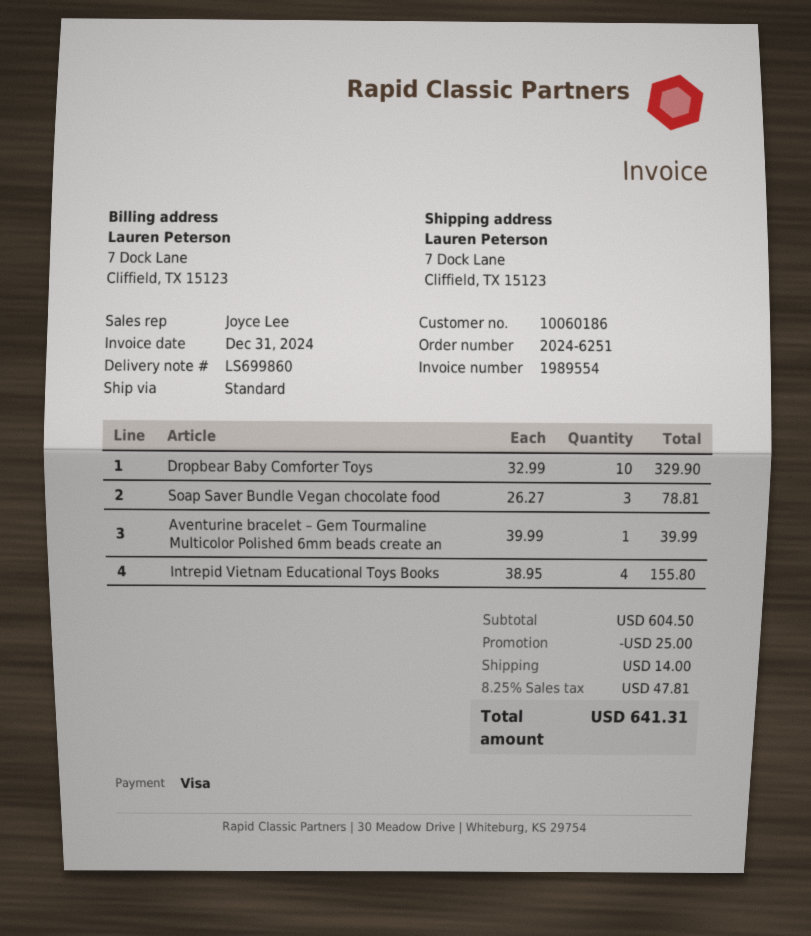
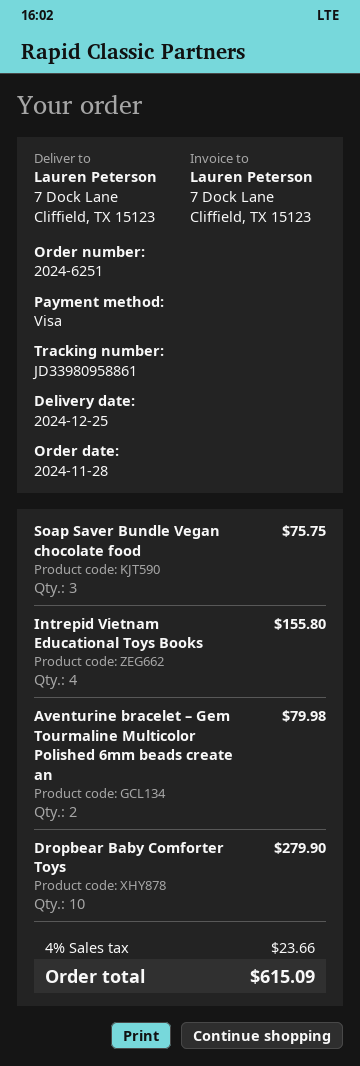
Dropbear Baby Comforter Toys: 10 for 329.90 -> 10 for 279.90
Soap Saver Bundle Vegan chocolate food: 3 for 78.81 -> 3 for 75.75
Aventurine bracelet – Gem Tourmaline Multicolor Polished 6mm beads create an: 1 for 39.99 -> 2 for 79.98
discount: 25.00 -> none
shipping: 14.00 -> none
tax: 8.25% = 47.81 -> 4% = 23.66
total: 641.31 -> 615.09

